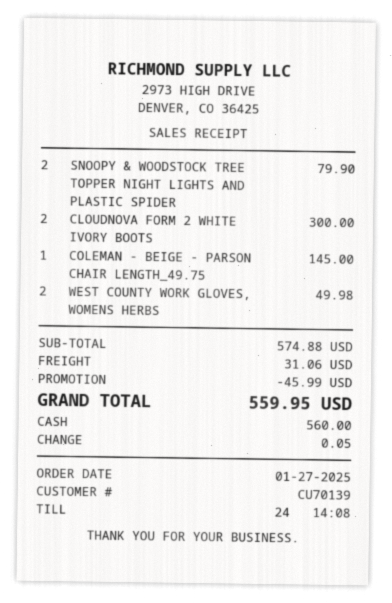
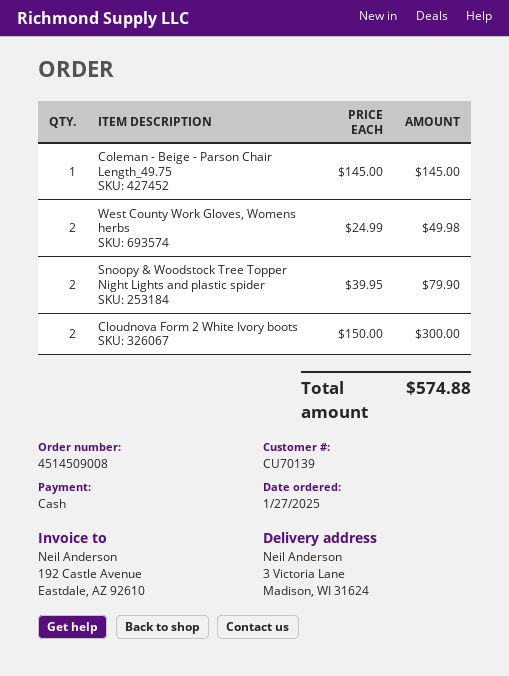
discount: 45.99 -> none
shipping: 31.06 -> none
total: 559.95 -> 574.88

